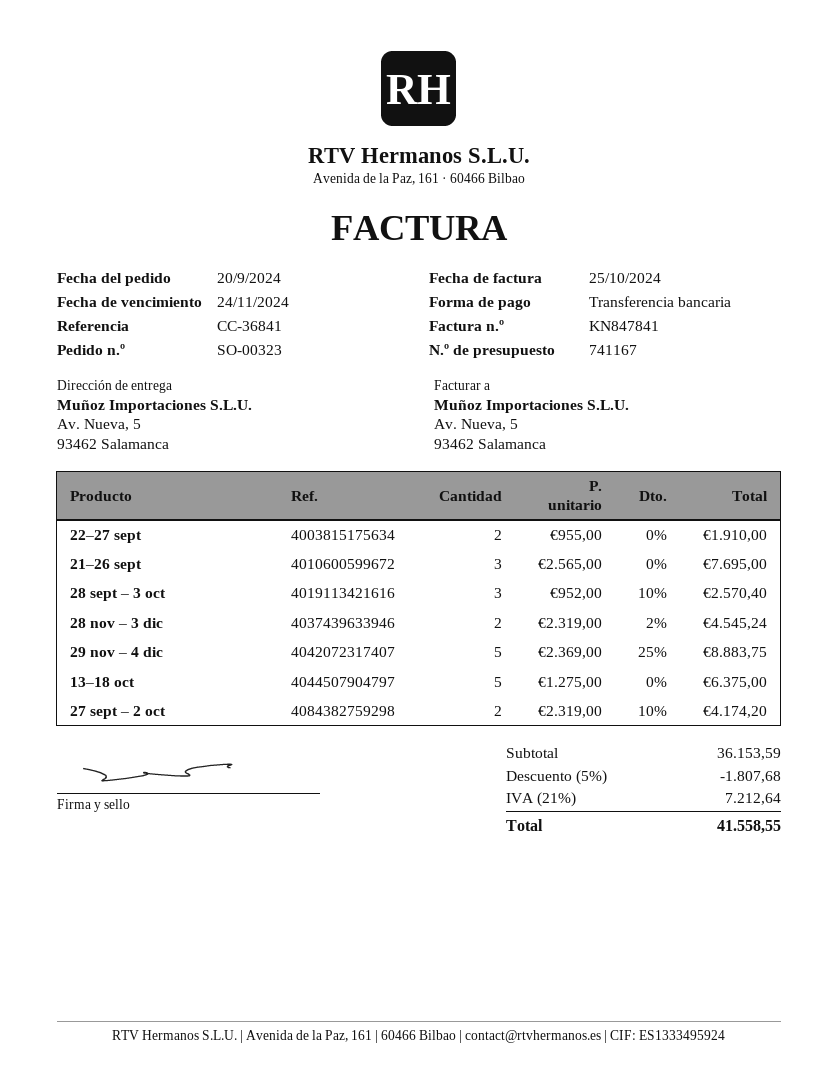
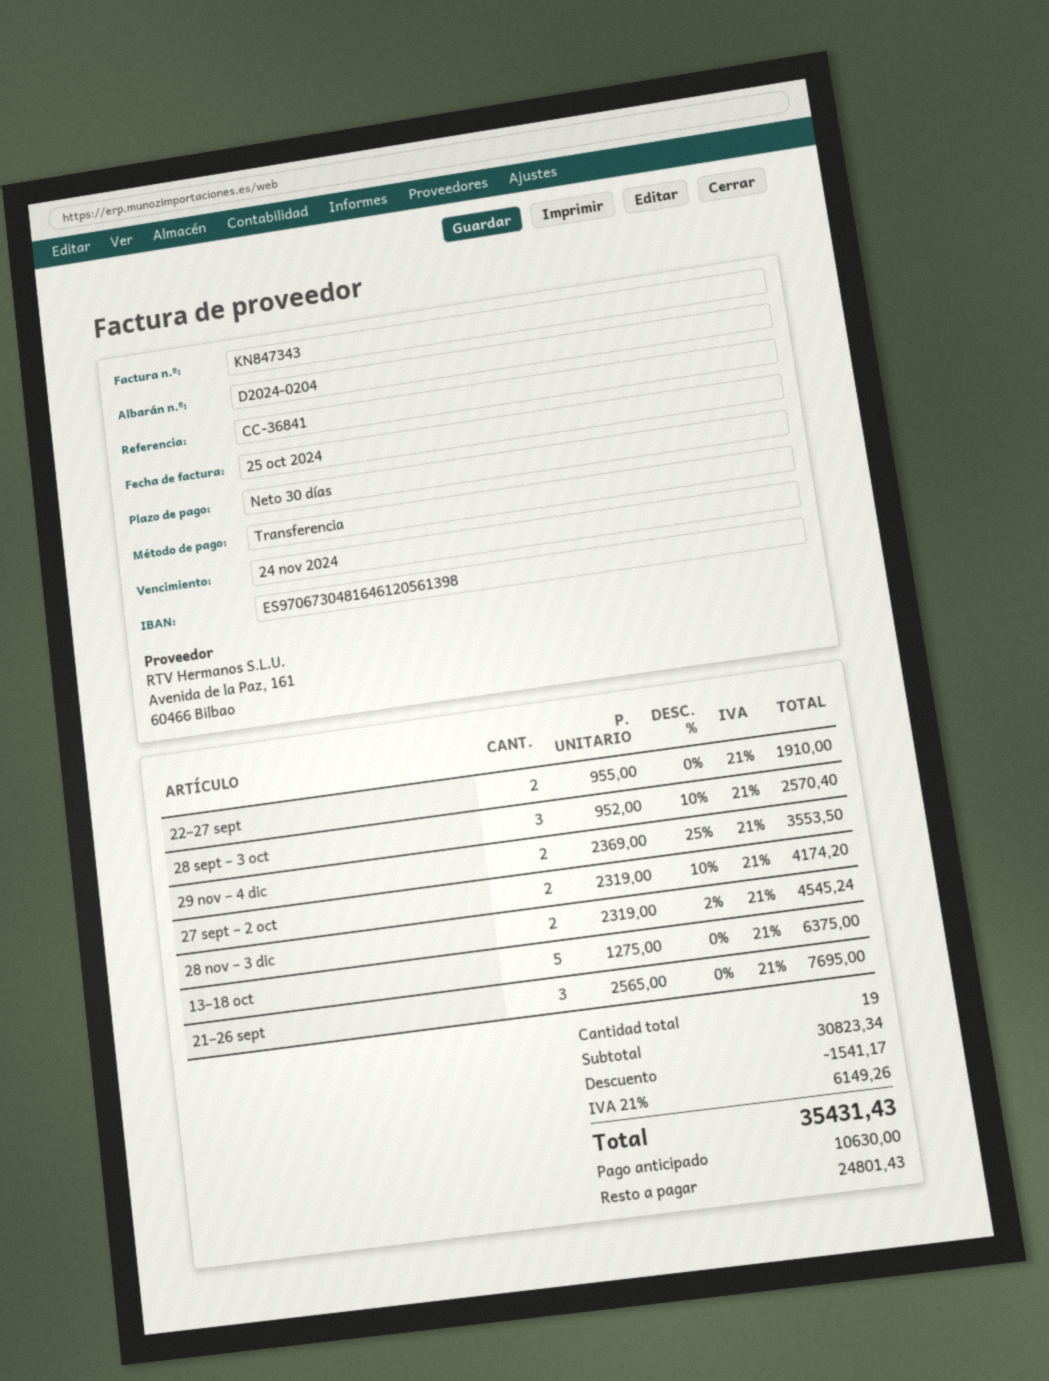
invoice number: KN847841 -> KN847343
29 nov – 4 dic: 5 x 2369.00 - 25% = 8883.75 -> 2 x 2369.00 - 25% = 3553.50
subtotal: 36153.59 -> 30823.34
discount: 1807.68 -> 1541.17
tax: 21% = 7212.64 -> 21% = 6149.26
total: 41558.55 -> 35431.43

